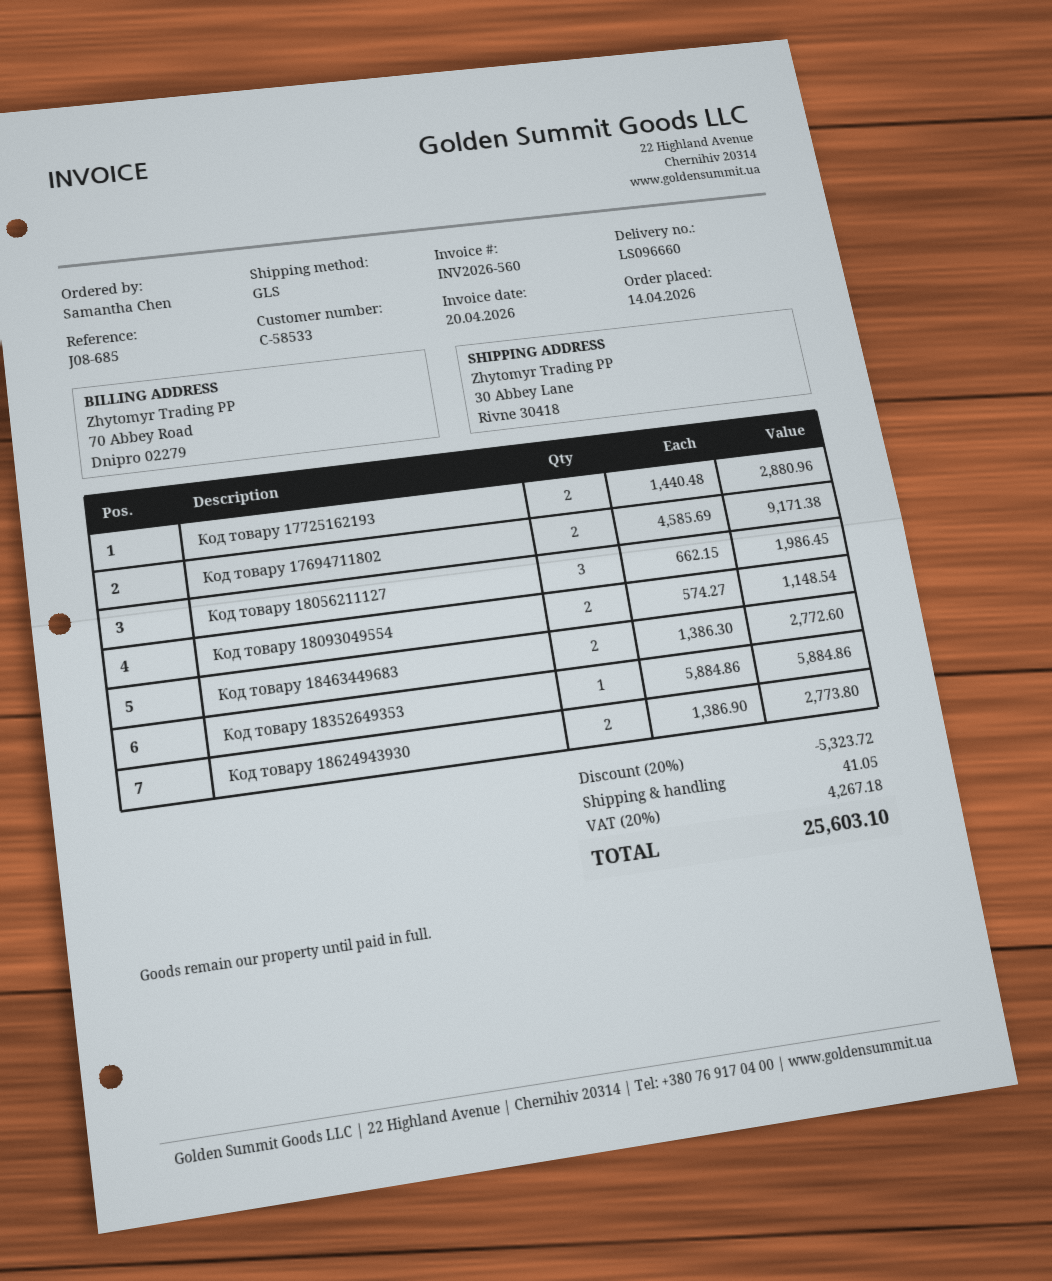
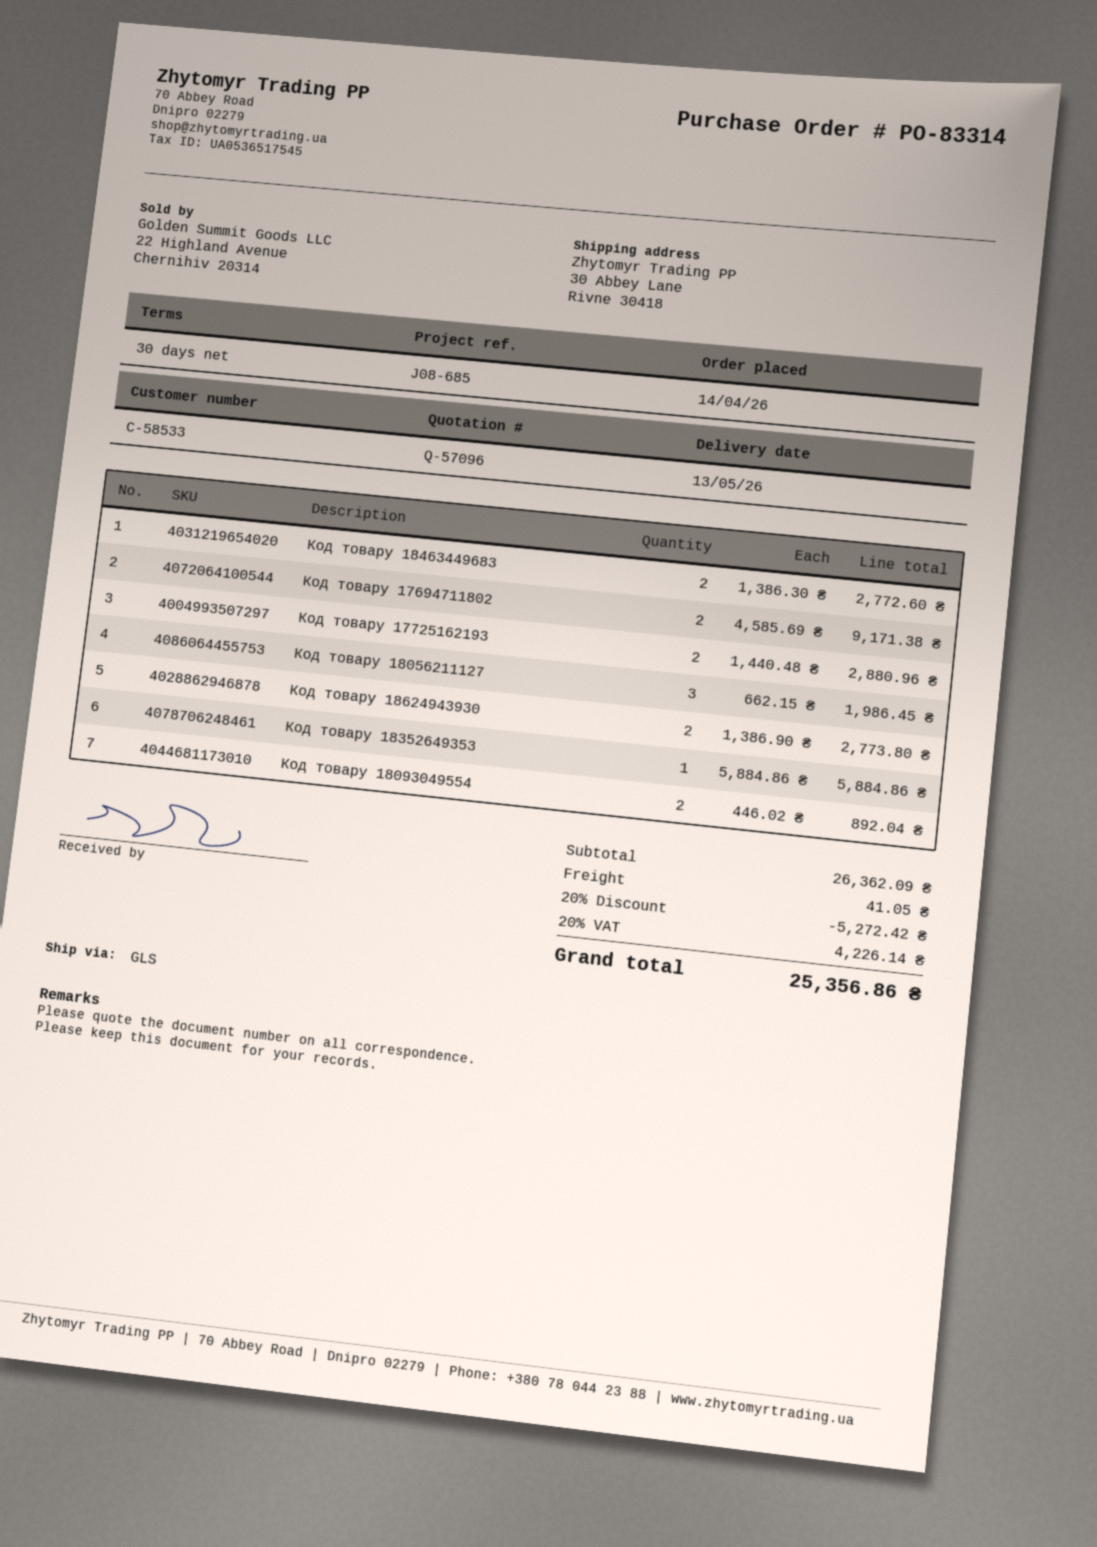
Код товару 18093049554: 2 x 574.27 = 1148.54 -> 2 x 446.02 = 892.04
discount: 20% = 5323.72 -> 20% = 5272.42
tax: 20% = 4267.18 -> 20% = 4226.14
total: 25603.10 -> 25356.86

